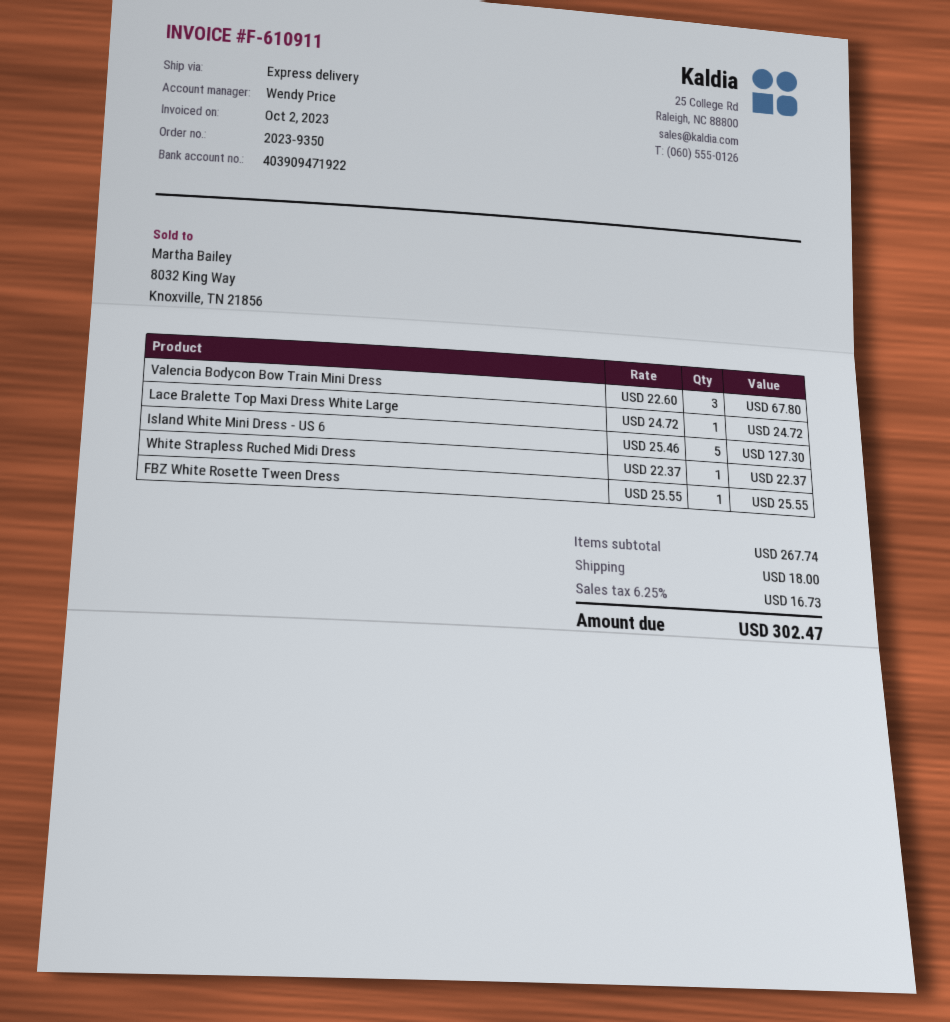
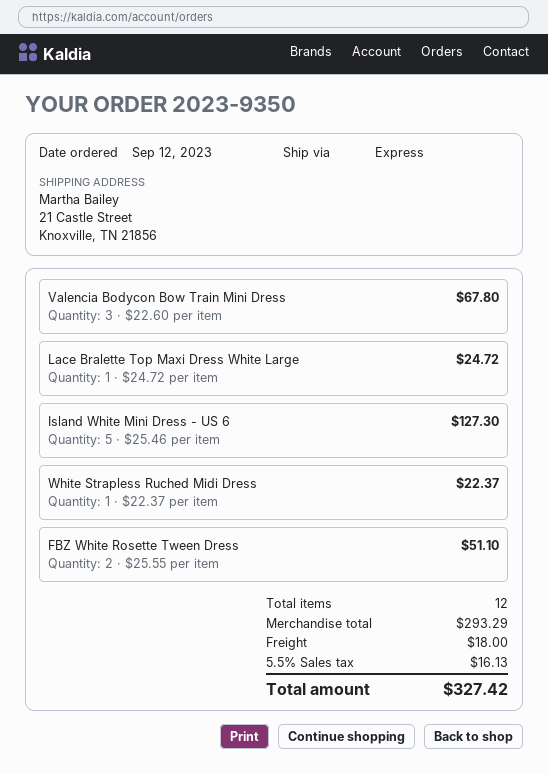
FBZ White Rosette Tween Dress: 1 x 25.55 = 25.55 -> 2 x 25.55 = 51.10
subtotal: 267.74 -> 293.29
tax: 6.25% = 16.73 -> 5.5% = 16.13
total: 302.47 -> 327.42

